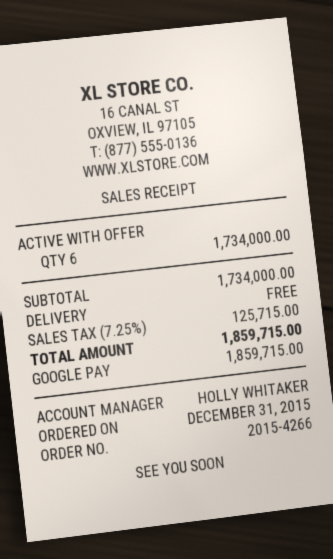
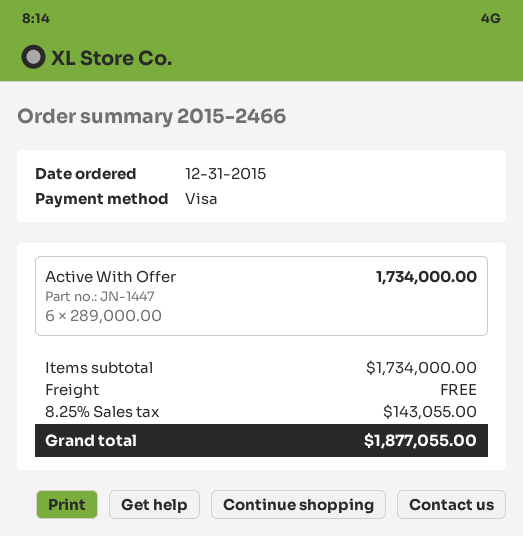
order number: 2015-4266 -> 2015-2466
payment method: Google Pay -> Visa
tax: 7.25% = 125715.00 -> 8.25% = 143055.00
total: 1859715.00 -> 1877055.00

